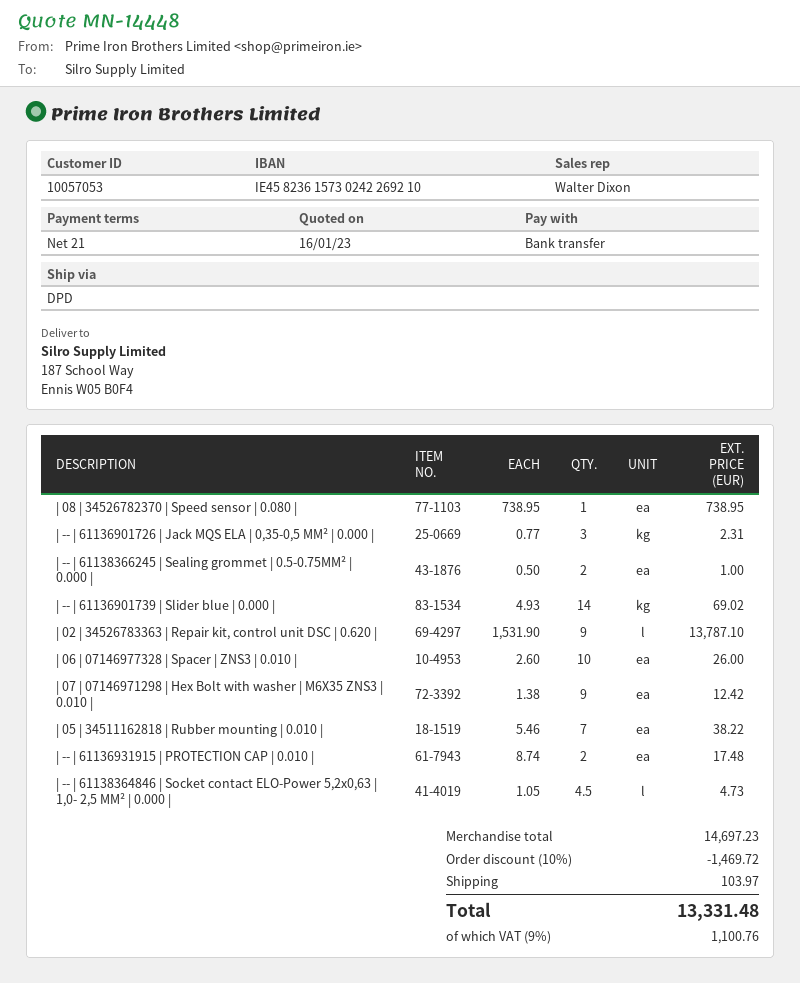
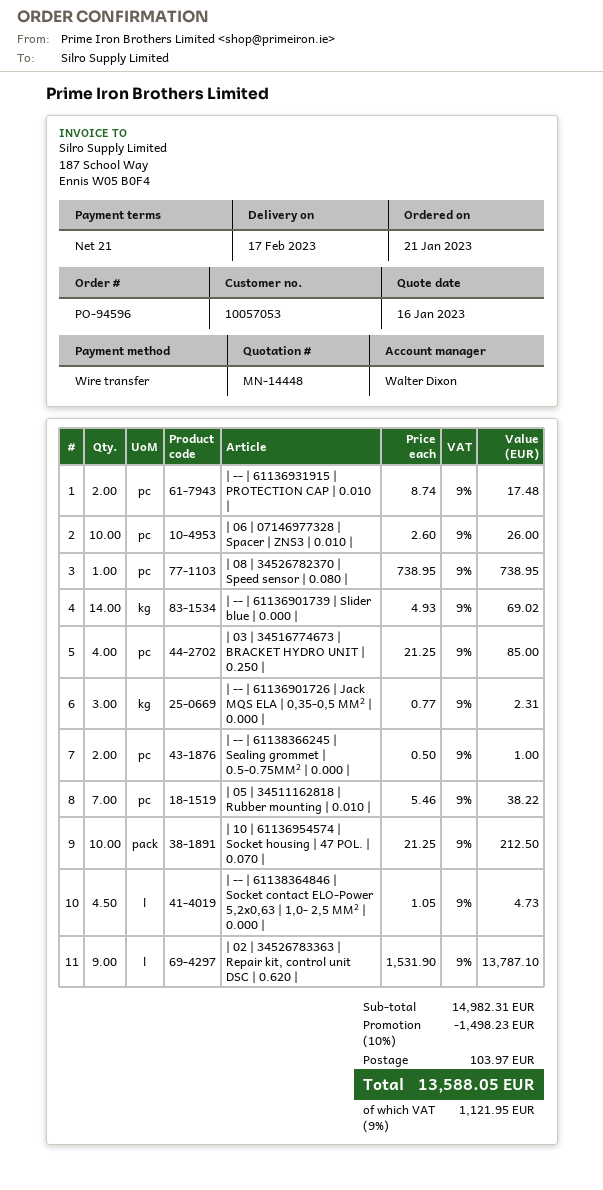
| 07 | 07146971298 | Hex Bolt with washer | M6X35 ZNS3 | 0.010 |: 9 x 1.38 = 12.42 -> none
| 03 | 34516774673 | BRACKET HYDRO UNIT | 0.250 |: none -> 4 x 21.25 = 85.00
| 10 | 61136954574 | Socket housing | 47 POL. | 0.070 |: none -> 10 x 21.25 = 212.50
subtotal: 14697.23 -> 14982.31
discount: 10% = 1469.72 -> 10% = 1498.23
tax: 9% = 1100.76 -> 9% = 1121.95
total: 13331.48 -> 13588.05

